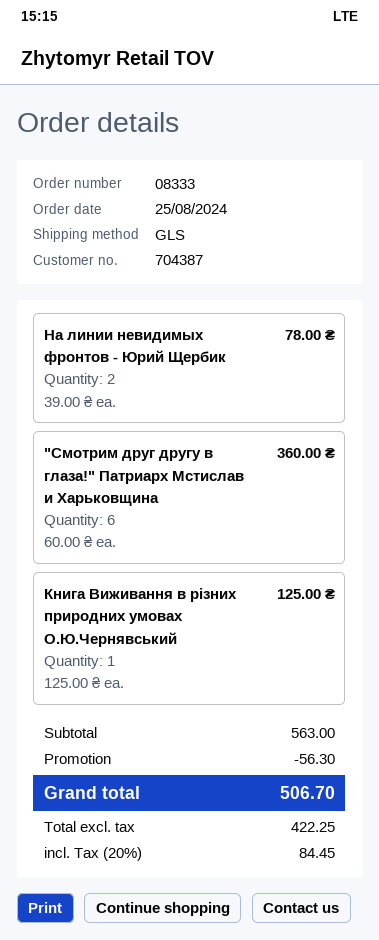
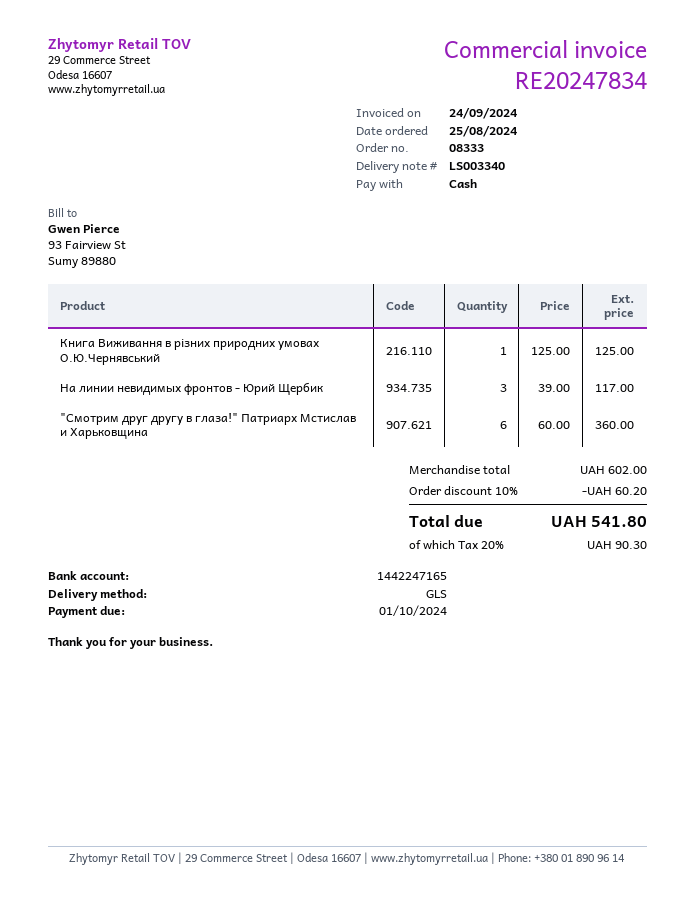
На линии невидимых фронтов - Юрий Щербик: 2 x 39.00 = 78.00 -> 3 x 39.00 = 117.00
subtotal: 563.00 -> 602.00
discount: 56.30 -> 60.20
tax: 20% = 84.45 -> 20% = 90.30
total: 506.70 -> 541.80

